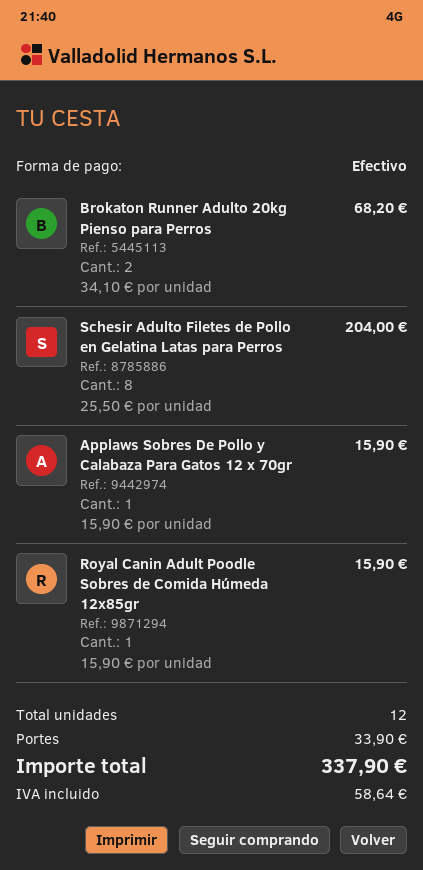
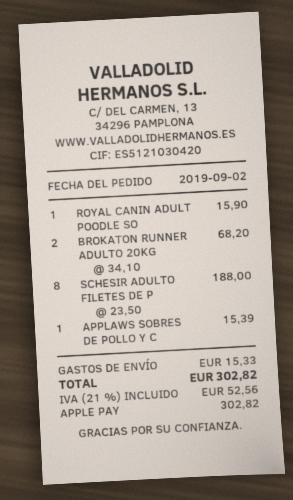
payment method: cash -> Apple Pay
Schesir Adulto Filetes de Pollo en Gelatina Latas para Perros: 8 x 25.50 = 204.00 -> 8 x 23.50 = 188.00
Applaws Sobres De Pollo y Calabaza Para Gatos 12 x 70gr: 1 x 15.90 = 15.90 -> 1 x 15.39 = 15.39
shipping: 33.90 -> 15.33
tax: 58.64 -> 52.56
total: 337.90 -> 302.82

